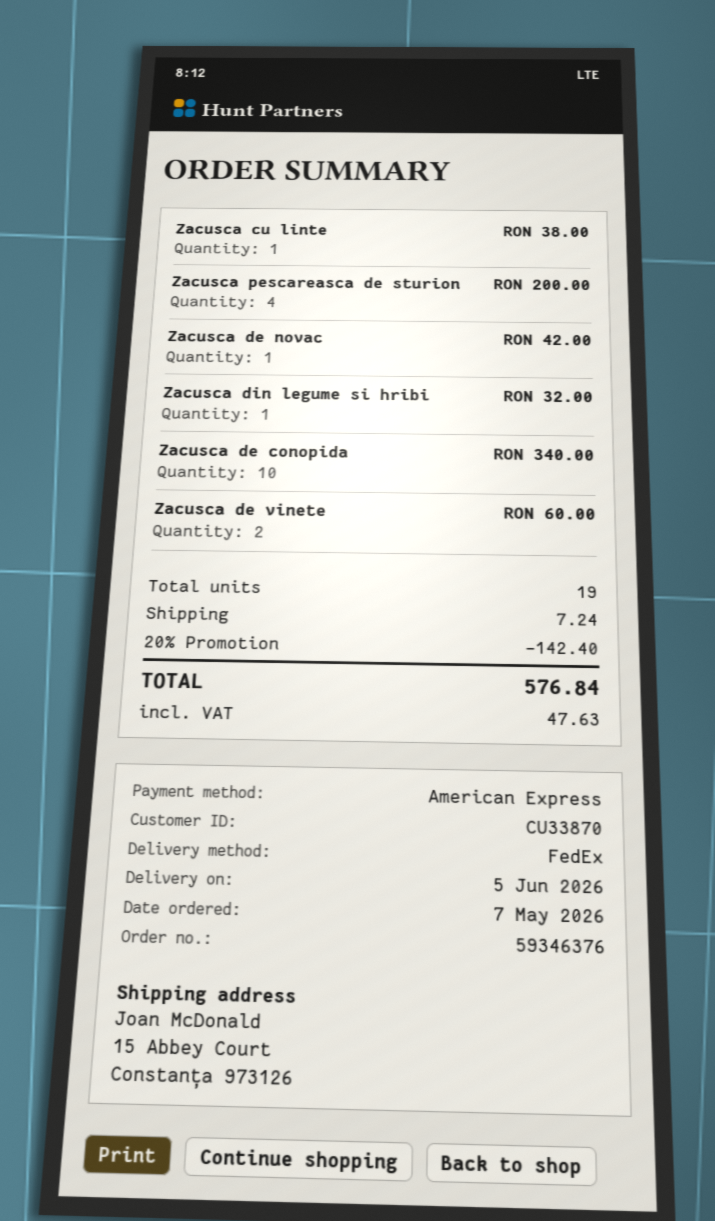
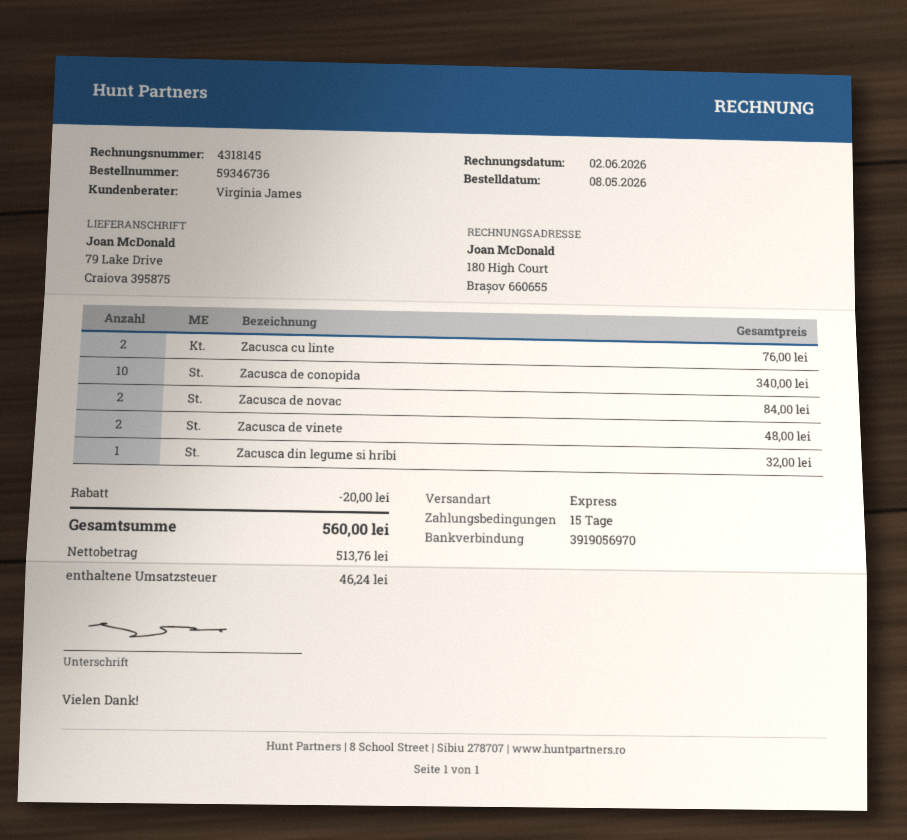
order number: 59346376 -> 59346736
order date: 2026-05-07 -> 2026-05-08
shipping method: FedEx -> express
ship to: 15 Abbey Court, Constanța 973126 -> 79 Lake Drive, Craiova 395875
Zacusca cu linte: 1 for 38.00 -> 2 for 76.00
Zacusca pescareasca de sturion: 4 for 200.00 -> none
Zacusca de novac: 1 for 42.00 -> 2 for 84.00
Zacusca de vinete: 2 for 60.00 -> 2 for 48.00
discount: 142.40 -> 20.00
shipping: 7.24 -> none
tax: 47.63 -> 46.24
total: 576.84 -> 560.00

